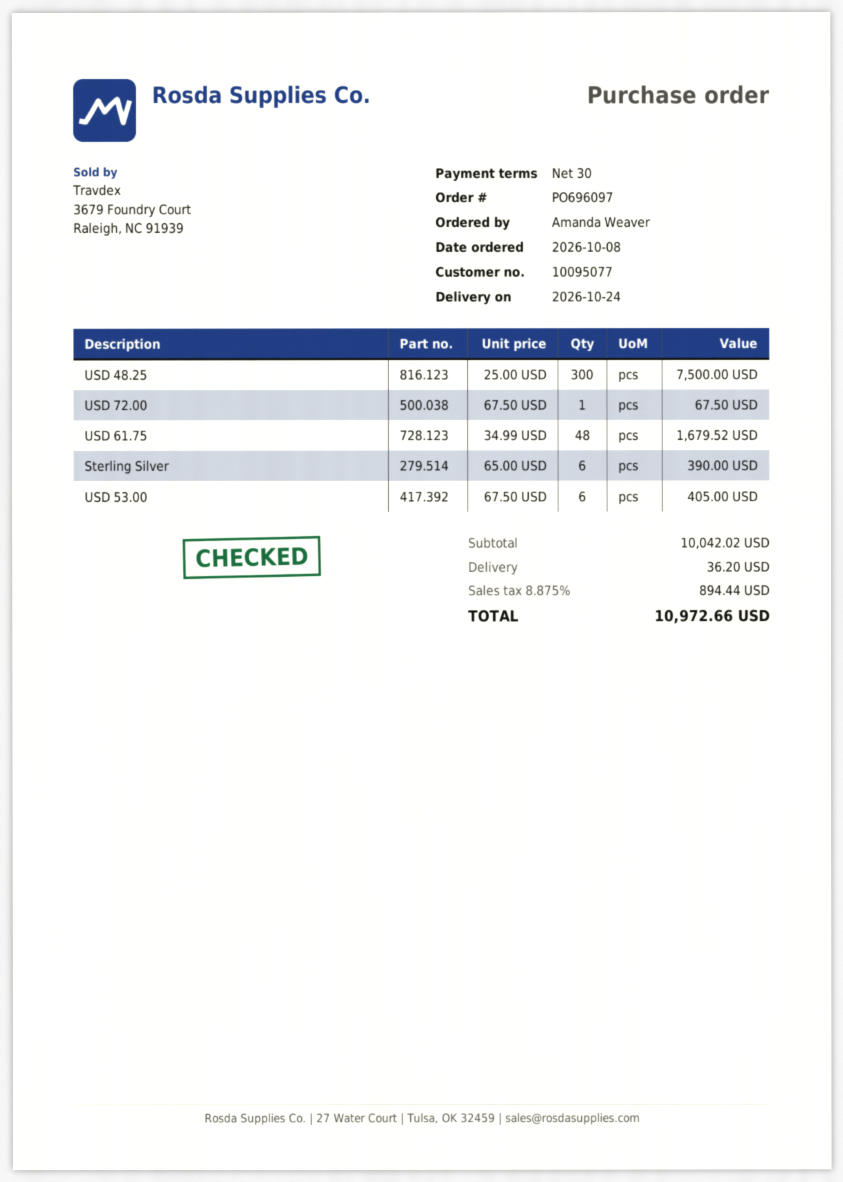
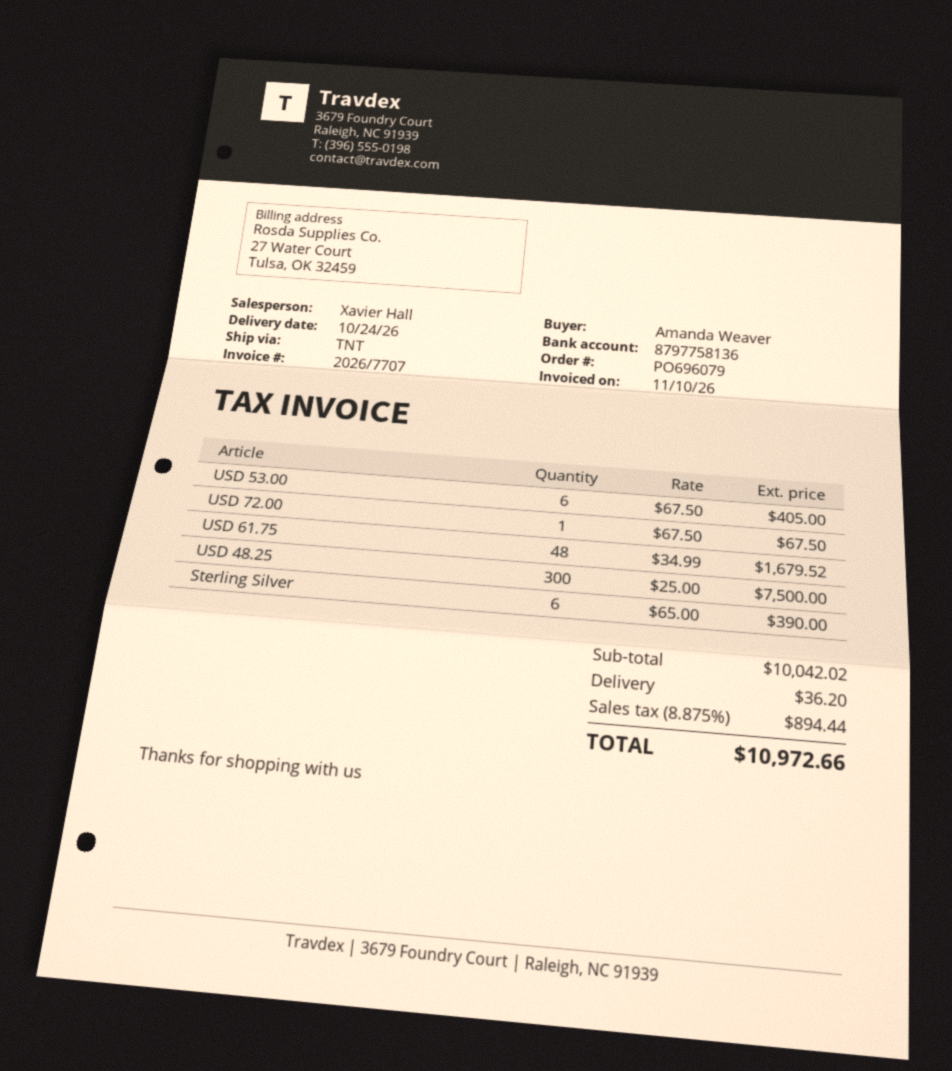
order number: PO696097 -> PO696079

